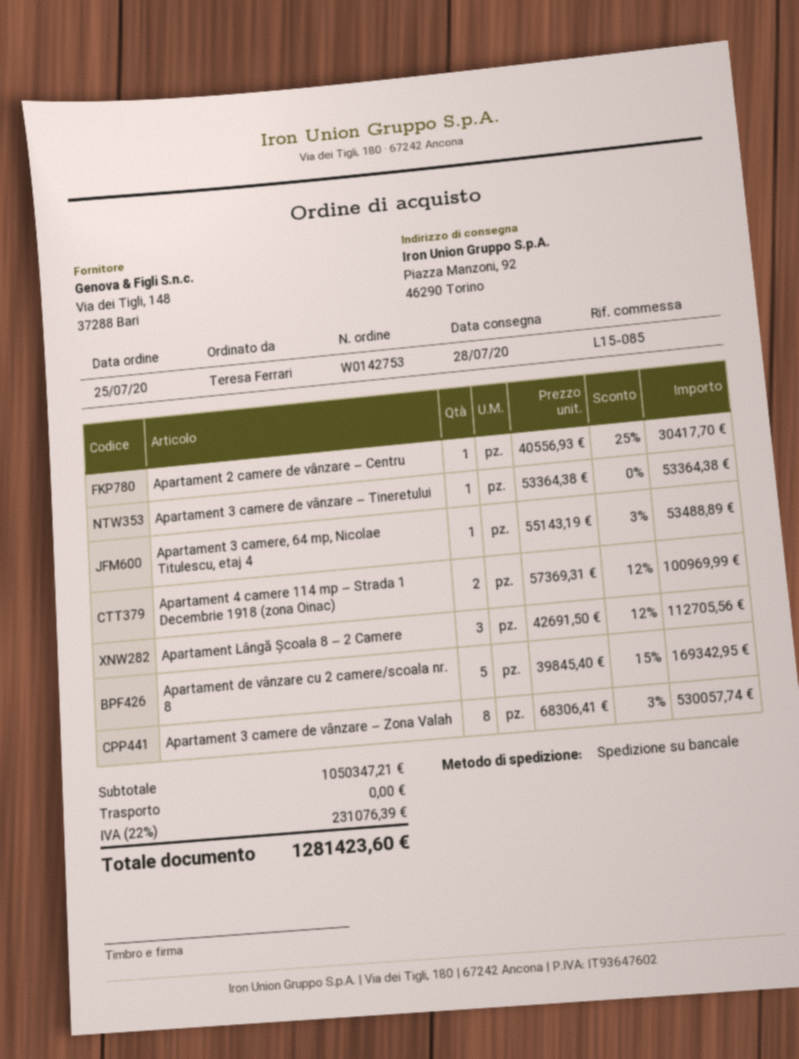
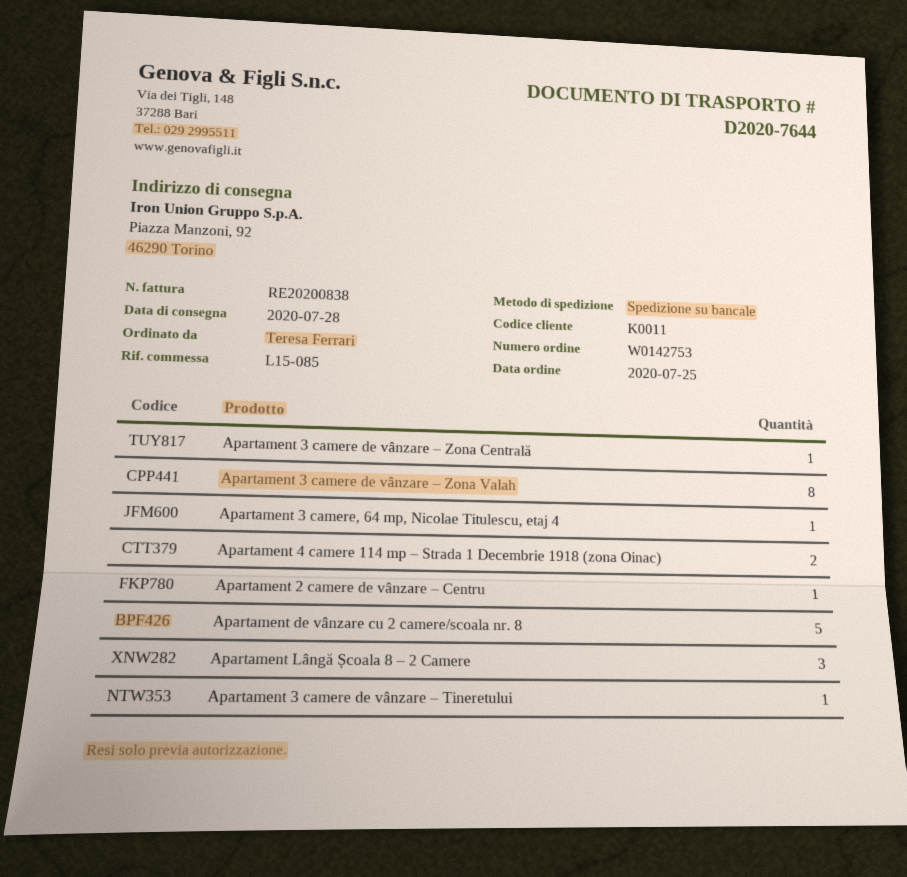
Apartament 3 camere de vânzare – Zona Centrală: none -> 1

